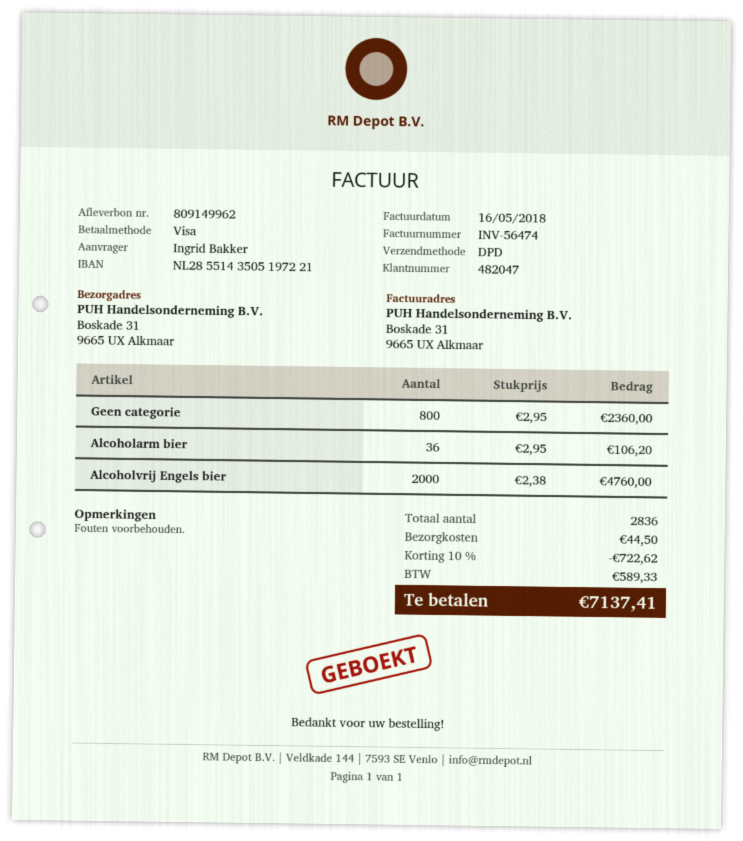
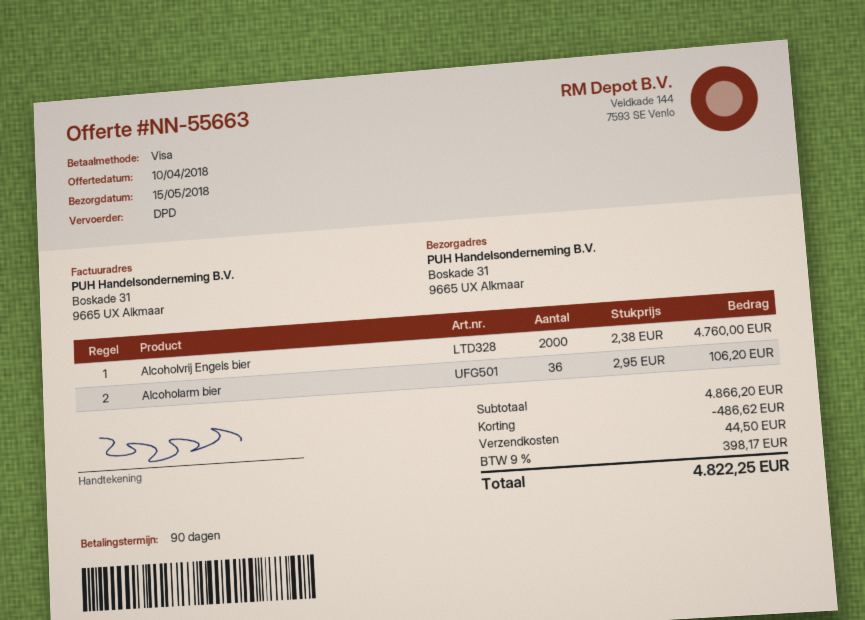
Geen categorie: 800 x 2.95 = 2360.00 -> none
discount: 722.62 -> 486.62
tax: 589.33 -> 398.17
total: 7137.41 -> 4822.25

